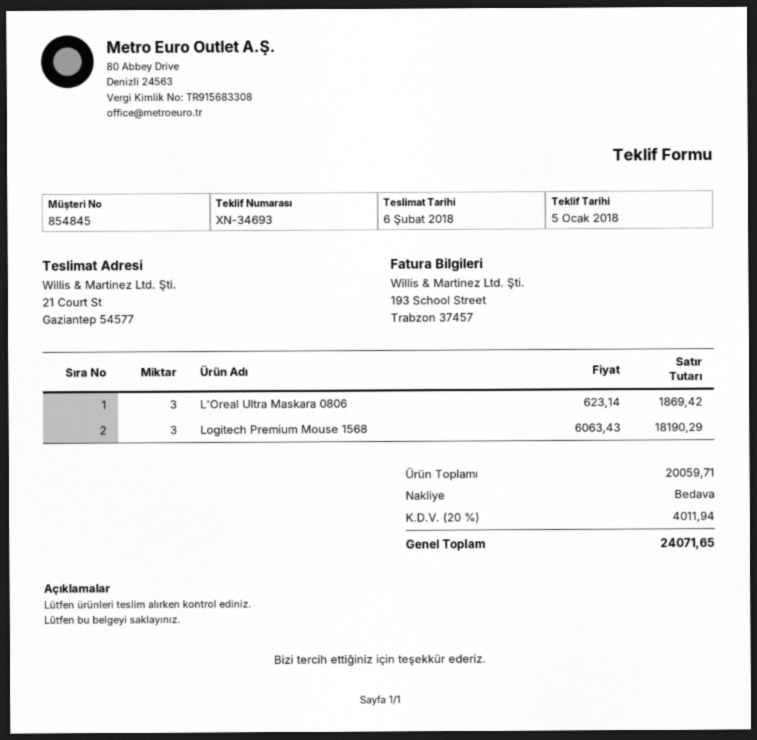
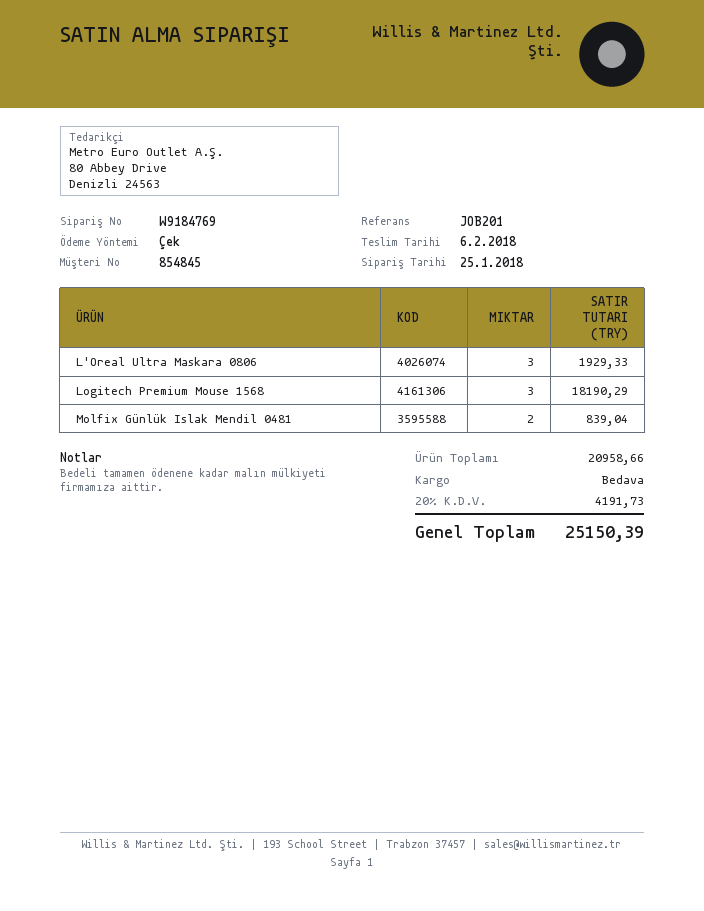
L'Oreal Ultra Maskara 0806: 3 for 1869.42 -> 3 for 1929.33
Molfix Günlük Islak Mendil 0481: none -> 2 for 839.04
subtotal: 20059.71 -> 20958.66
tax: 20% = 4011.94 -> 20% = 4191.73
total: 24071.65 -> 25150.39

